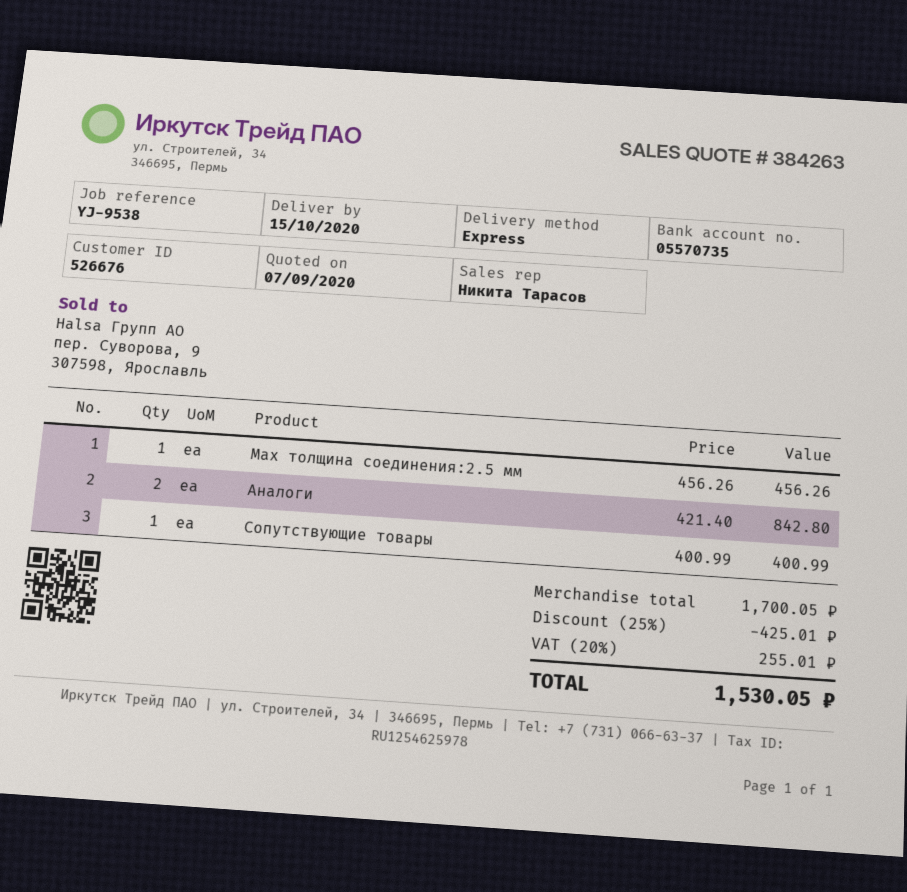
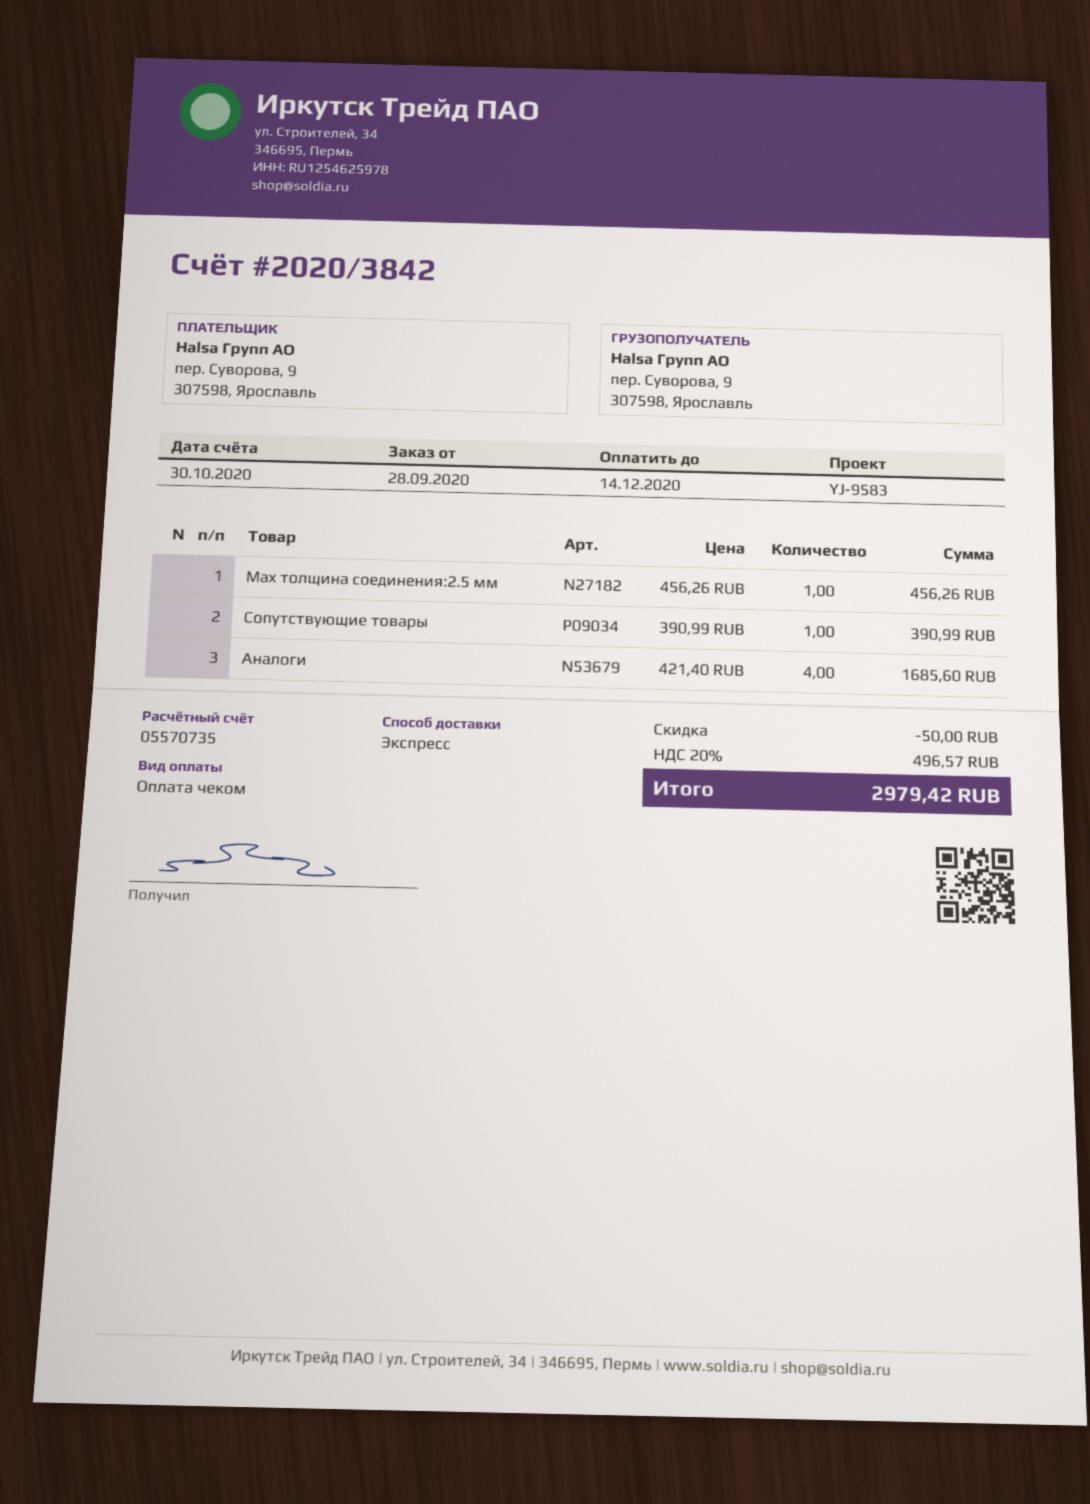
reference: YJ-9538 -> YJ-9583
Аналоги: 2 x 421.40 = 842.80 -> 4 x 421.40 = 1685.60
Сопутствующие товары: 1 x 400.99 = 400.99 -> 1 x 390.99 = 390.99
discount: 425.01 -> 50.00
tax: 20% = 255.01 -> 20% = 496.57
total: 1530.05 -> 2979.42

